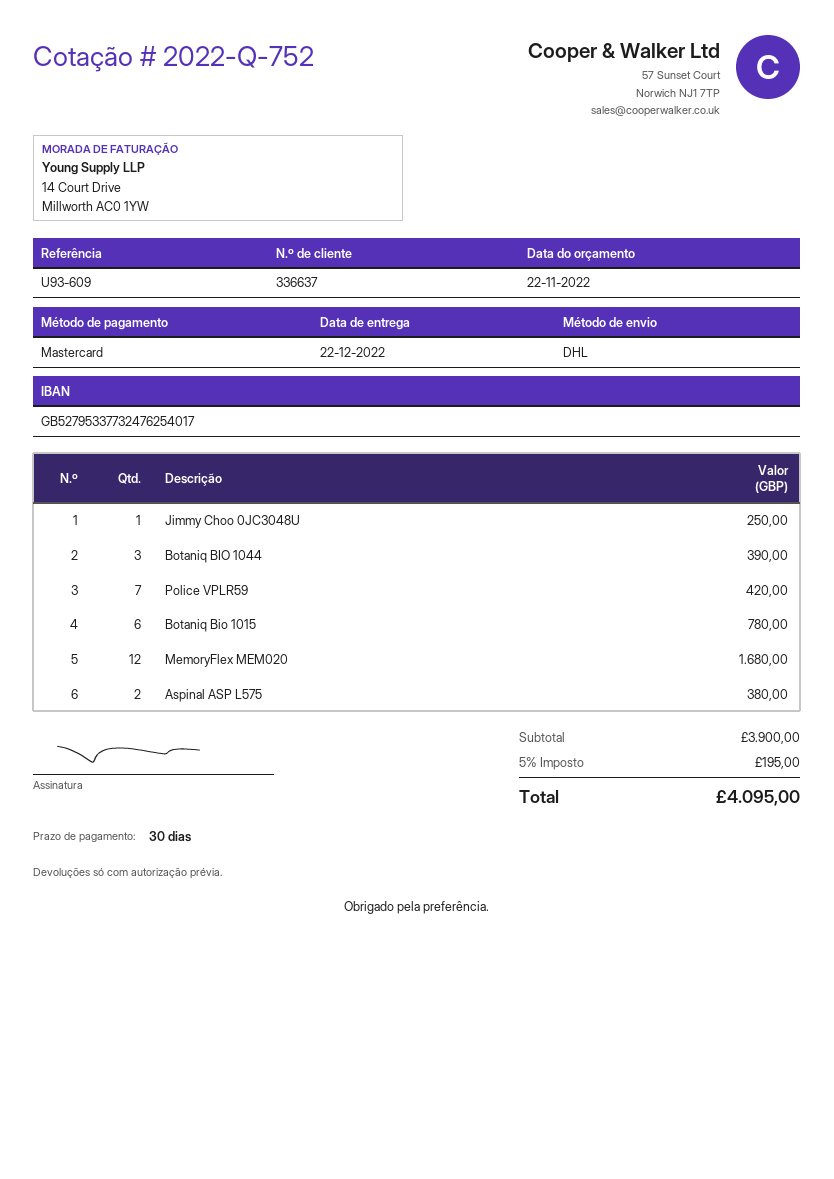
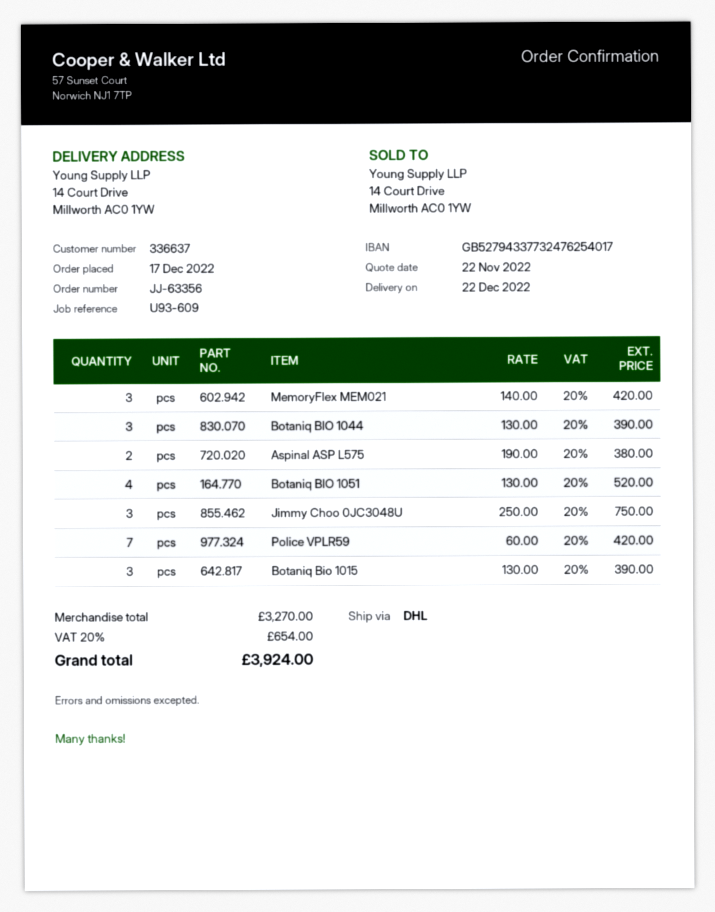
bank account: GB52795337732476254017 -> GB52794337732476254017
Jimmy Choo 0JC3048U: 1 for 250.00 -> 3 for 750.00
Botaniq Bio 1015: 6 for 780.00 -> 3 for 390.00
MemoryFlex MEM020: 12 for 1680.00 -> none
MemoryFlex MEM021: none -> 3 for 420.00
Botaniq BIO 1051: none -> 4 for 520.00
subtotal: 3900.00 -> 3270.00
tax: 5% = 195.00 -> 20% = 654.00
total: 4095.00 -> 3924.00

